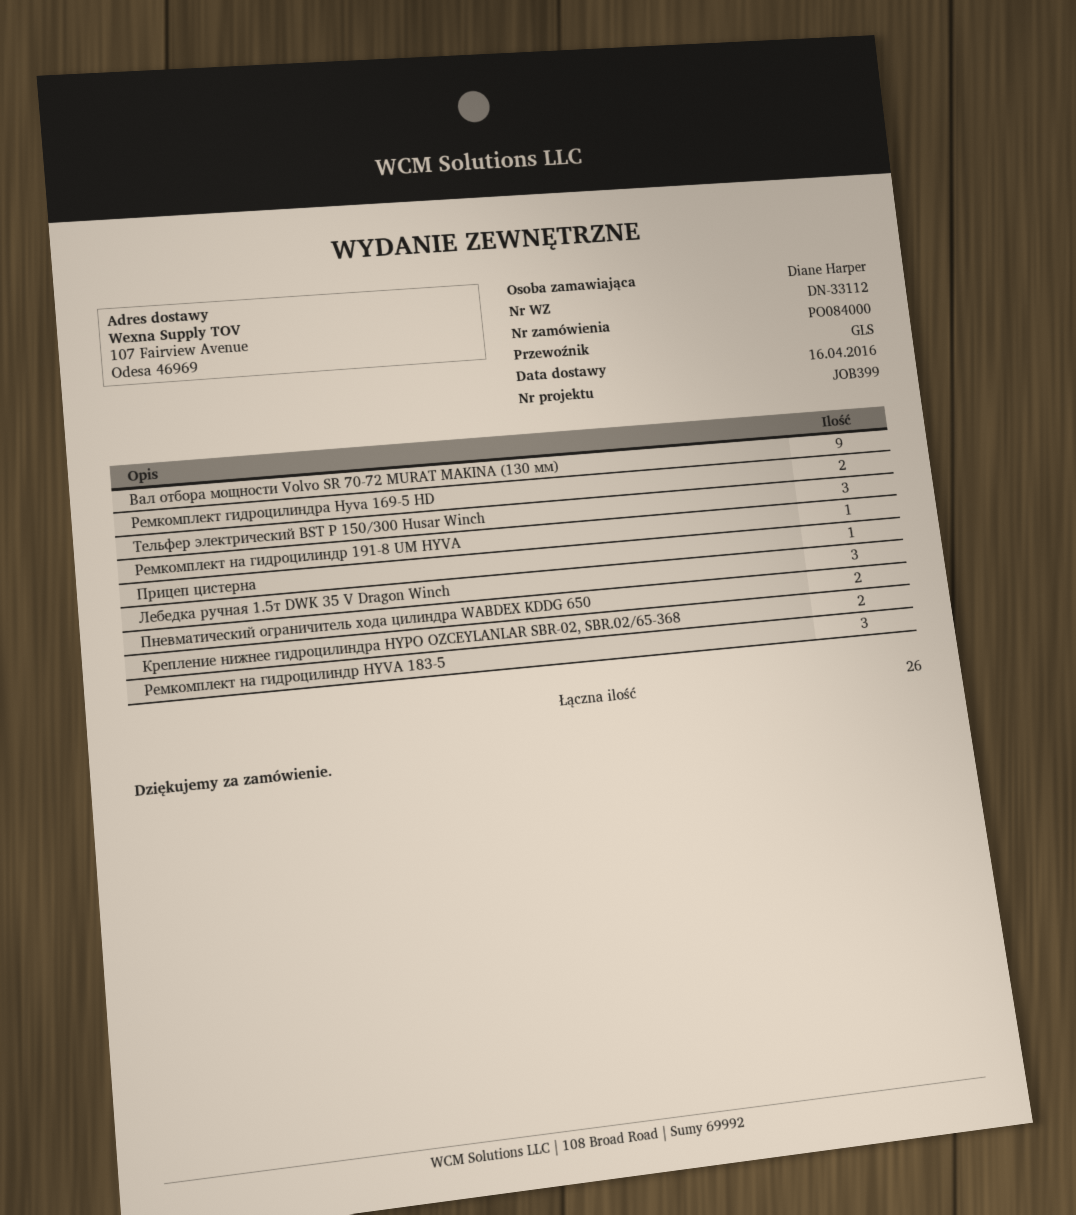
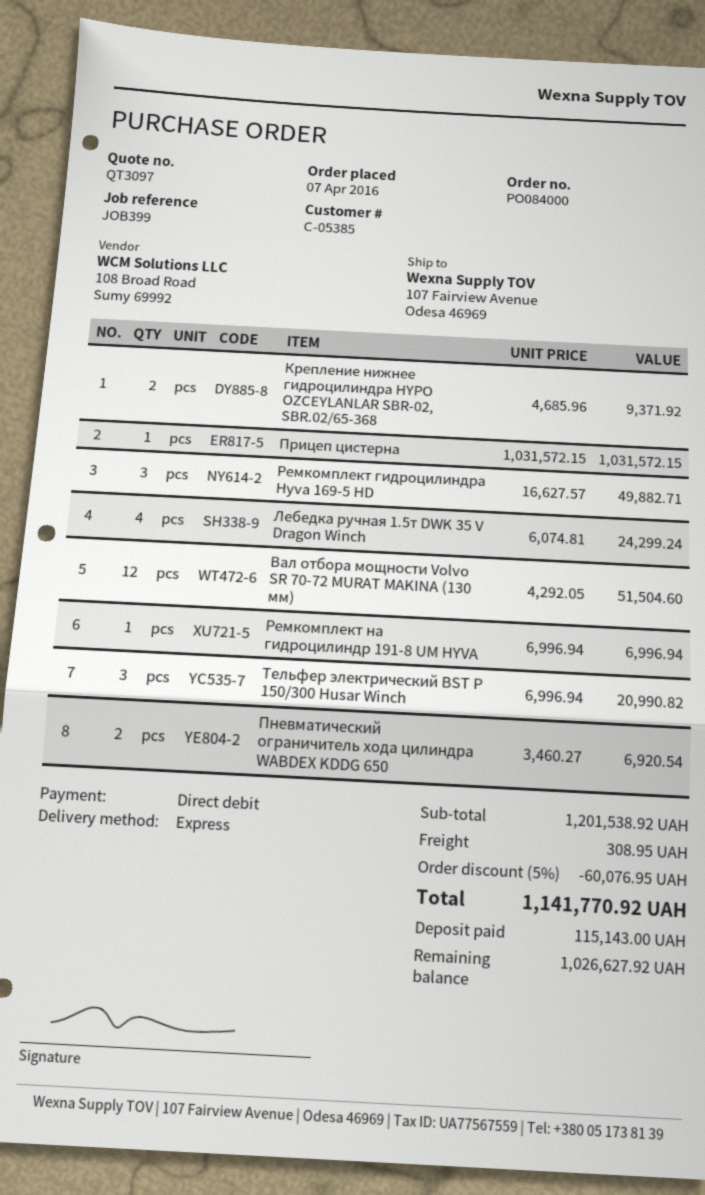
shipping method: GLS -> express
Вал отбора мощности Volvo SR 70-72 MURAT MAKINA (130 мм): 9 -> 12
Ремкомплект гидроцилиндра Hyva 169-5 HD: 2 -> 3
Лебедка ручная 1.5т DWK 35 V Dragon Winch: 3 -> 4
Ремкомплект на гидроцилиндр HYVA 183-5: 3 -> none

